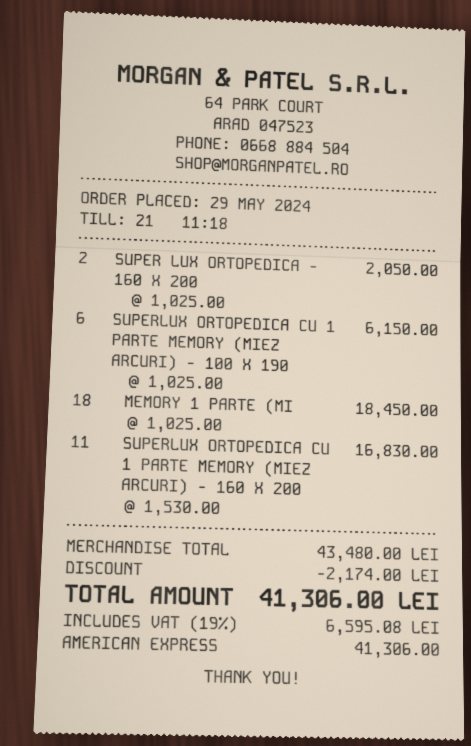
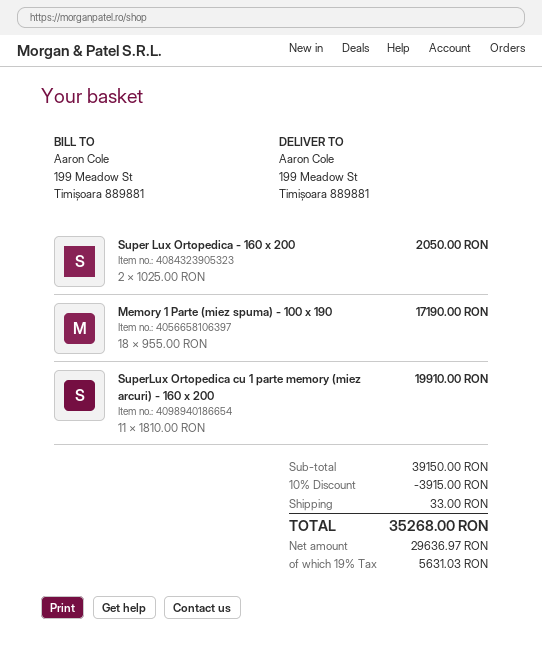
SUPERLUX ORTOPEDICA CU 1 PARTE MEMORY (MIEZ ARCURI) - 100 X 190: 6 x 1025.00 = 6150.00 -> none
MEMORY 1 PARTE (MI: 18 x 1025.00 = 18450.00 -> 18 x 955.00 = 17190.00
SUPERLUX ORTOPEDICA CU 1 PARTE MEMORY (MIEZ ARCURI) - 160 X 200: 11 x 1530.00 = 16830.00 -> 11 x 1810.00 = 19910.00
subtotal: 43480.00 -> 39150.00
discount: 2174.00 -> 3915.00
shipping: none -> 33.00
tax: 19% = 6595.08 -> 19% = 5631.03
total: 41306.00 -> 35268.00

